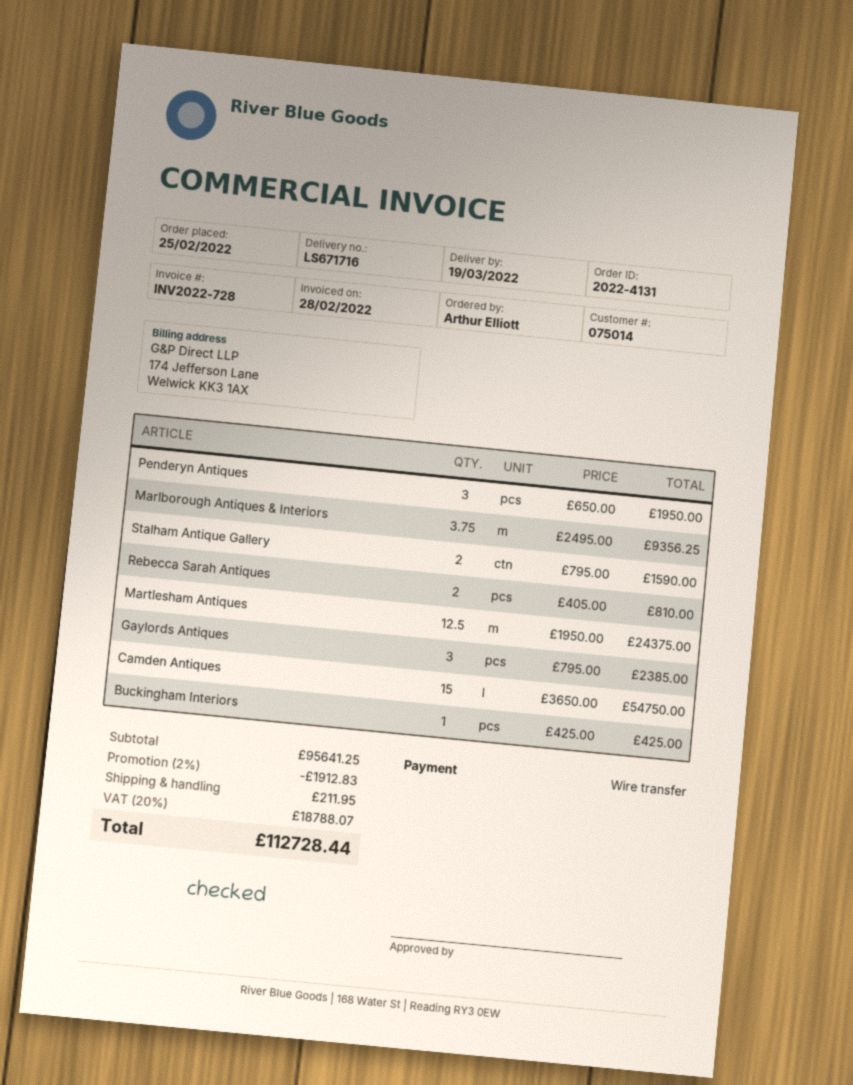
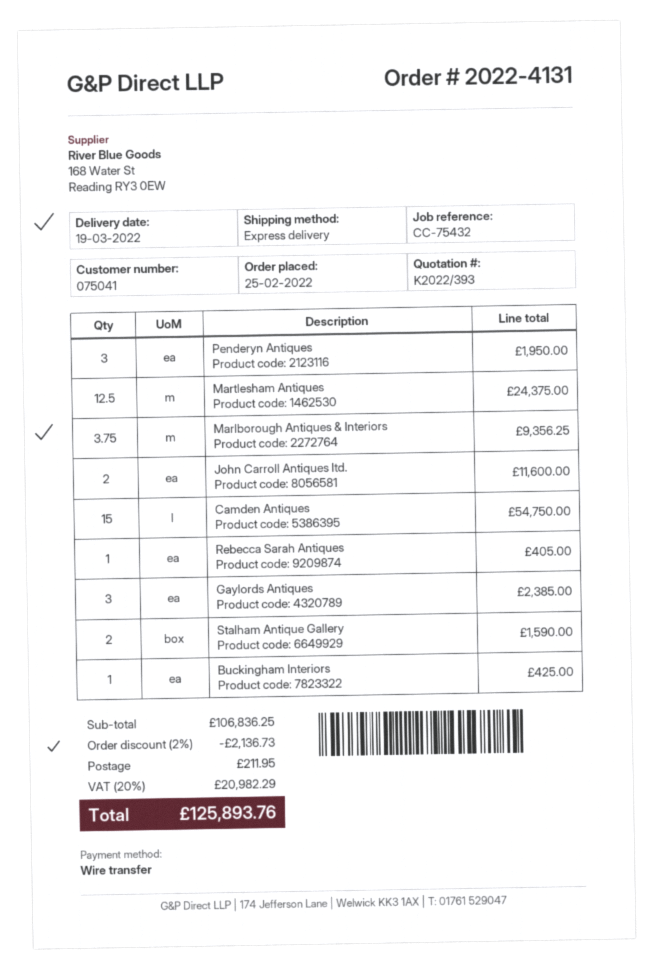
customer number: 075014 -> 075041
Rebecca Sarah Antiques: 2 for 810.00 -> 1 for 405.00
John Carroll Antiques ltd.: none -> 2 for 11600.00
subtotal: 95641.25 -> 106836.25
discount: 2% = 1912.83 -> 2% = 2136.73
tax: 20% = 18788.07 -> 20% = 20982.29
total: 112728.44 -> 125893.76

